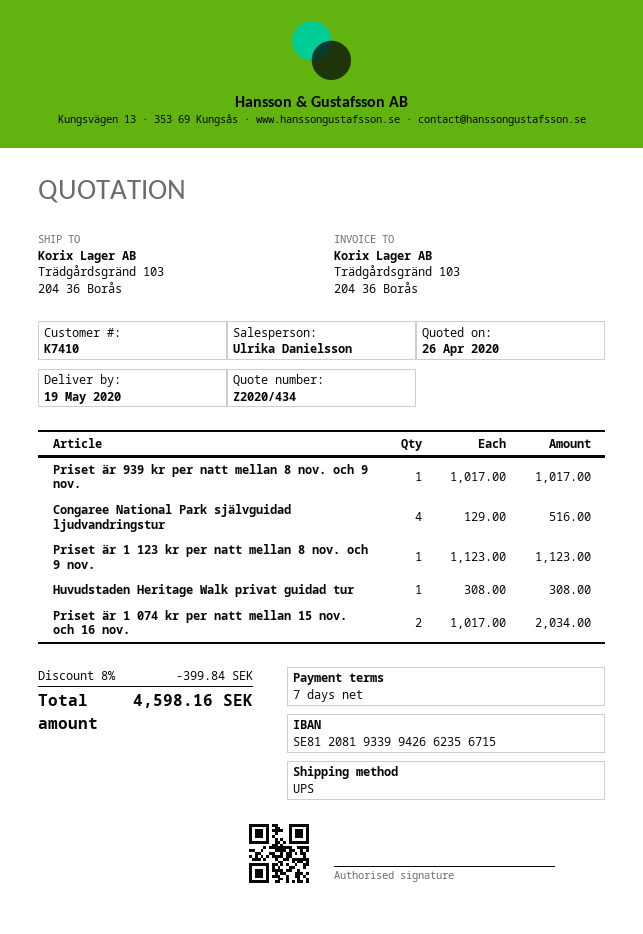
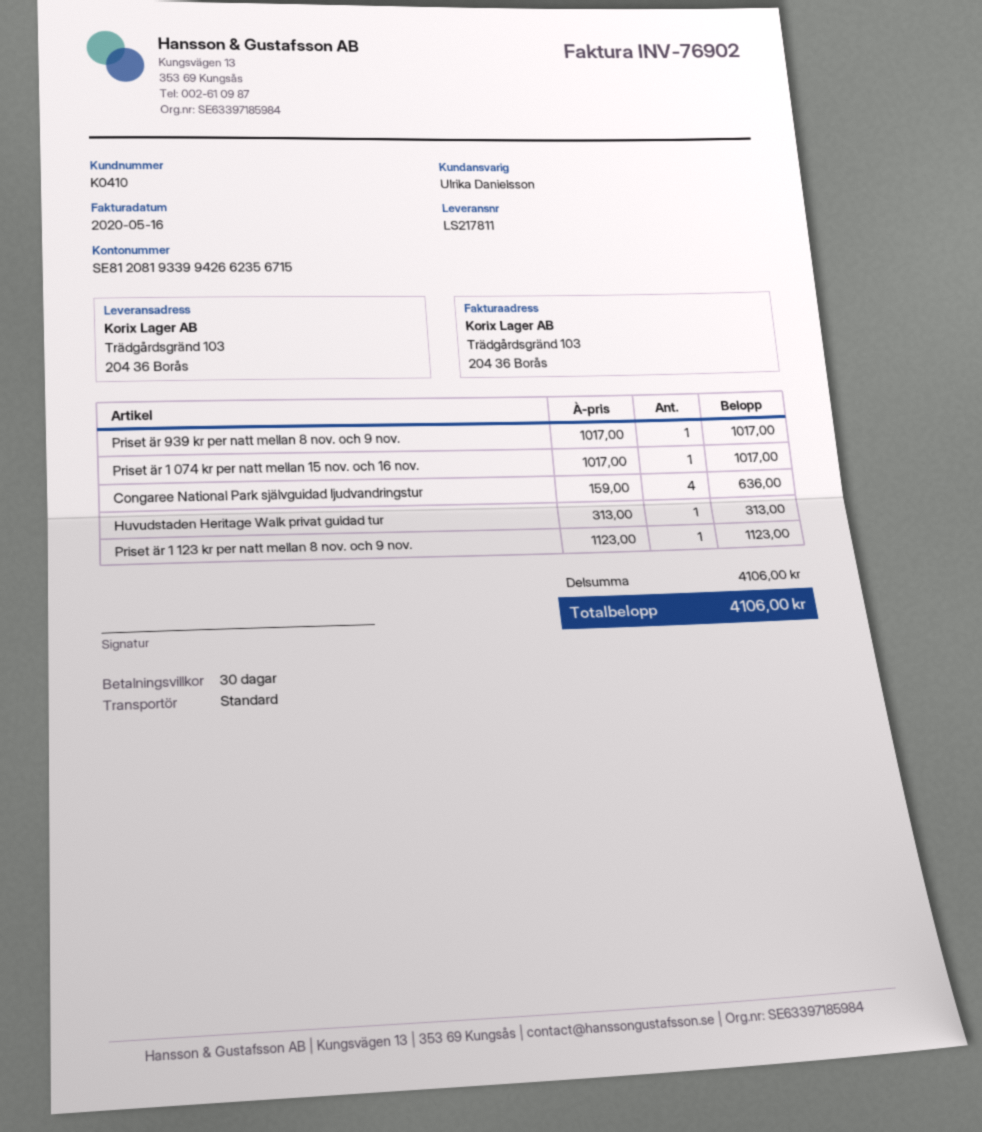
payment terms: 7 days -> 30 days
customer number: K7410 -> K0410
shipping method: UPS -> standard
Congaree National Park självguidad ljudvandringstur: 4 x 129.00 = 516.00 -> 4 x 159.00 = 636.00
Huvudstaden Heritage Walk privat guidad tur: 1 x 308.00 = 308.00 -> 1 x 313.00 = 313.00
Priset är 1 074 kr per natt mellan 15 nov. och 16 nov.: 2 x 1017.00 = 2034.00 -> 1 x 1017.00 = 1017.00
discount: 8% = 399.84 -> none
total: 4598.16 -> 4106.00

